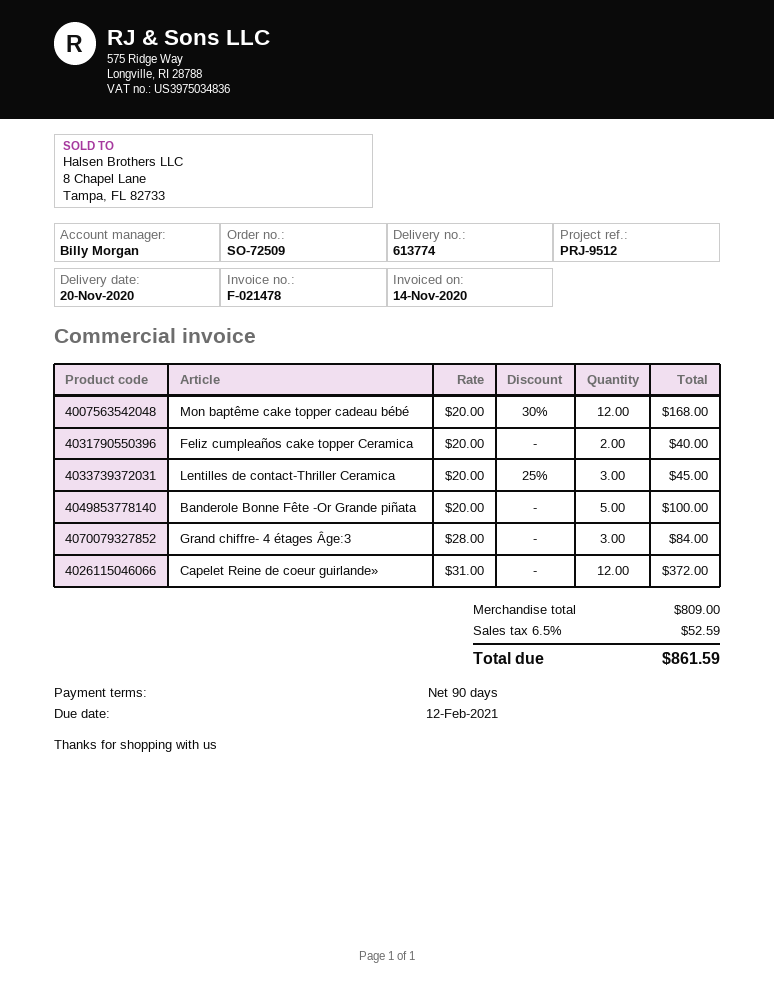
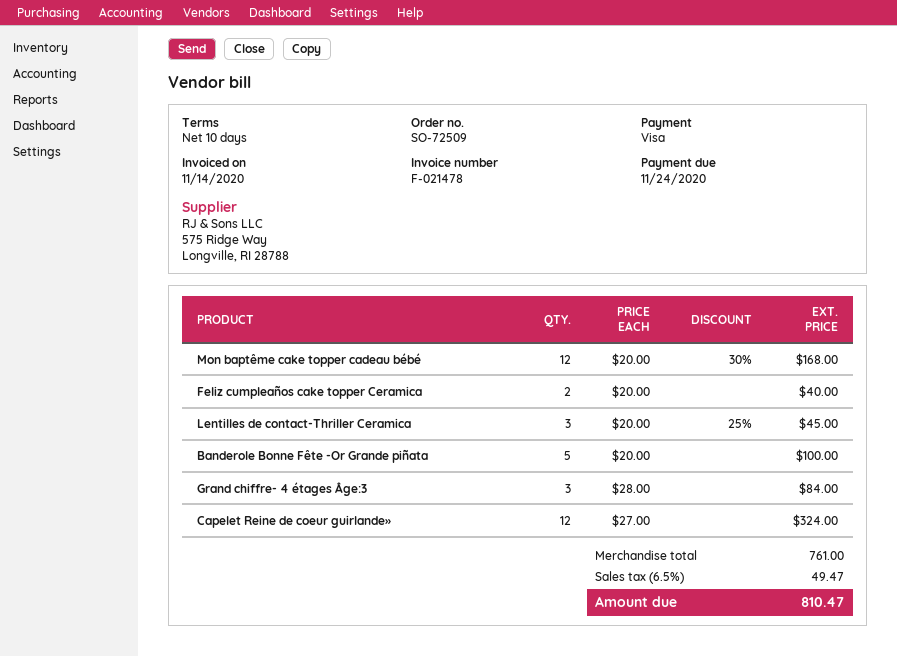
payment terms: 90 days -> 10 days
due date: 2021-02-12 -> 2020-11-24
Capelet Reine de coeur guirlande»: 12 x 31.00 = 372.00 -> 12 x 27.00 = 324.00
subtotal: 809.00 -> 761.00
tax: 6.5% = 52.59 -> 6.5% = 49.47
total: 861.59 -> 810.47

